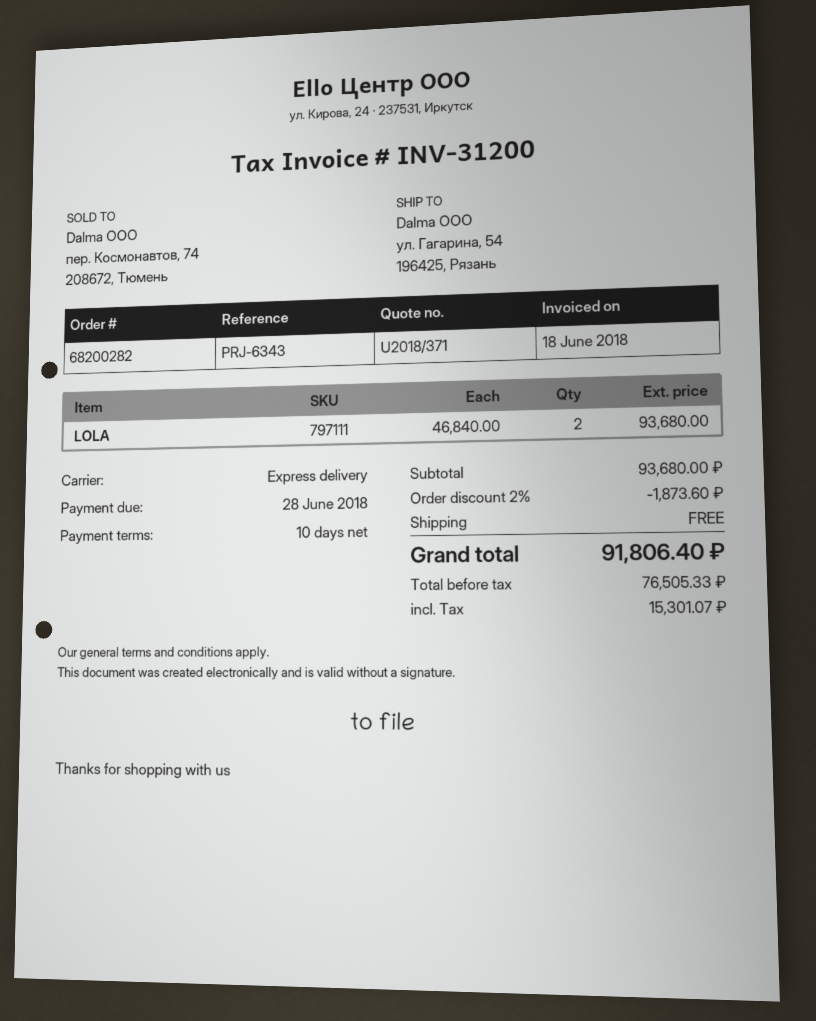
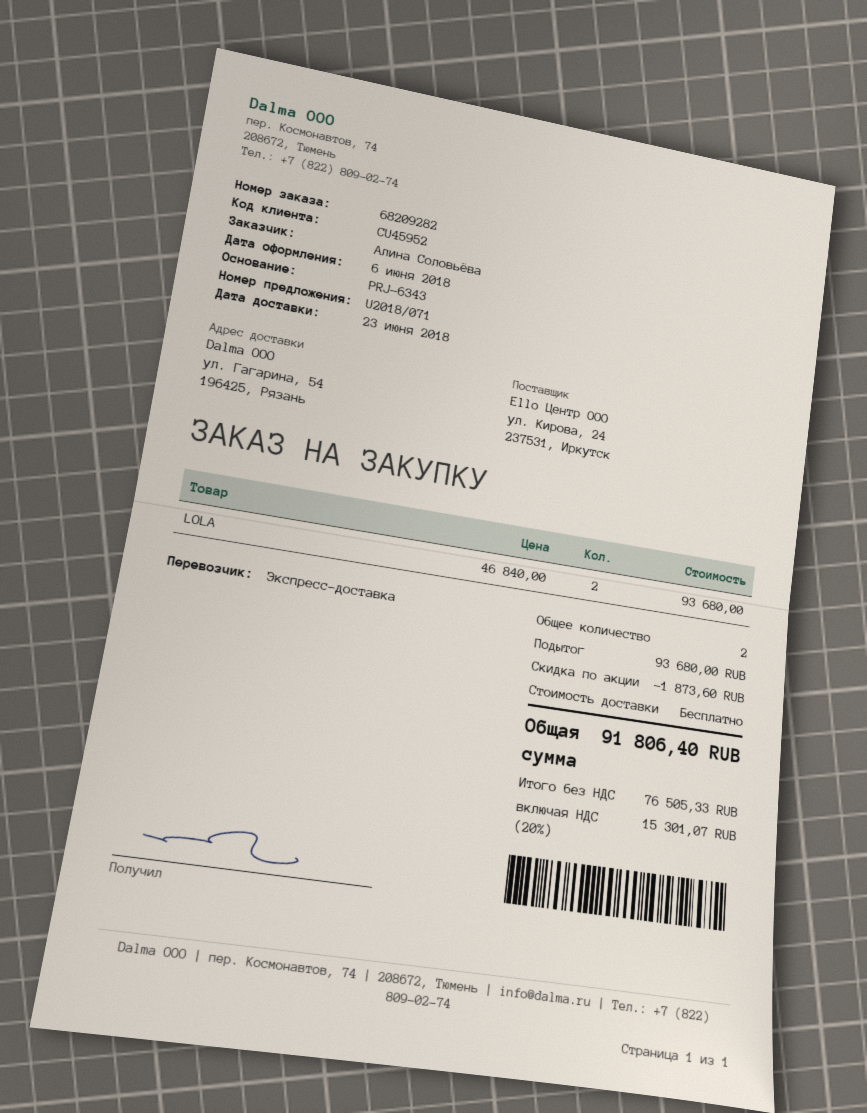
quote number: U2018/371 -> U2018/071
order number: 68200282 -> 68209282

